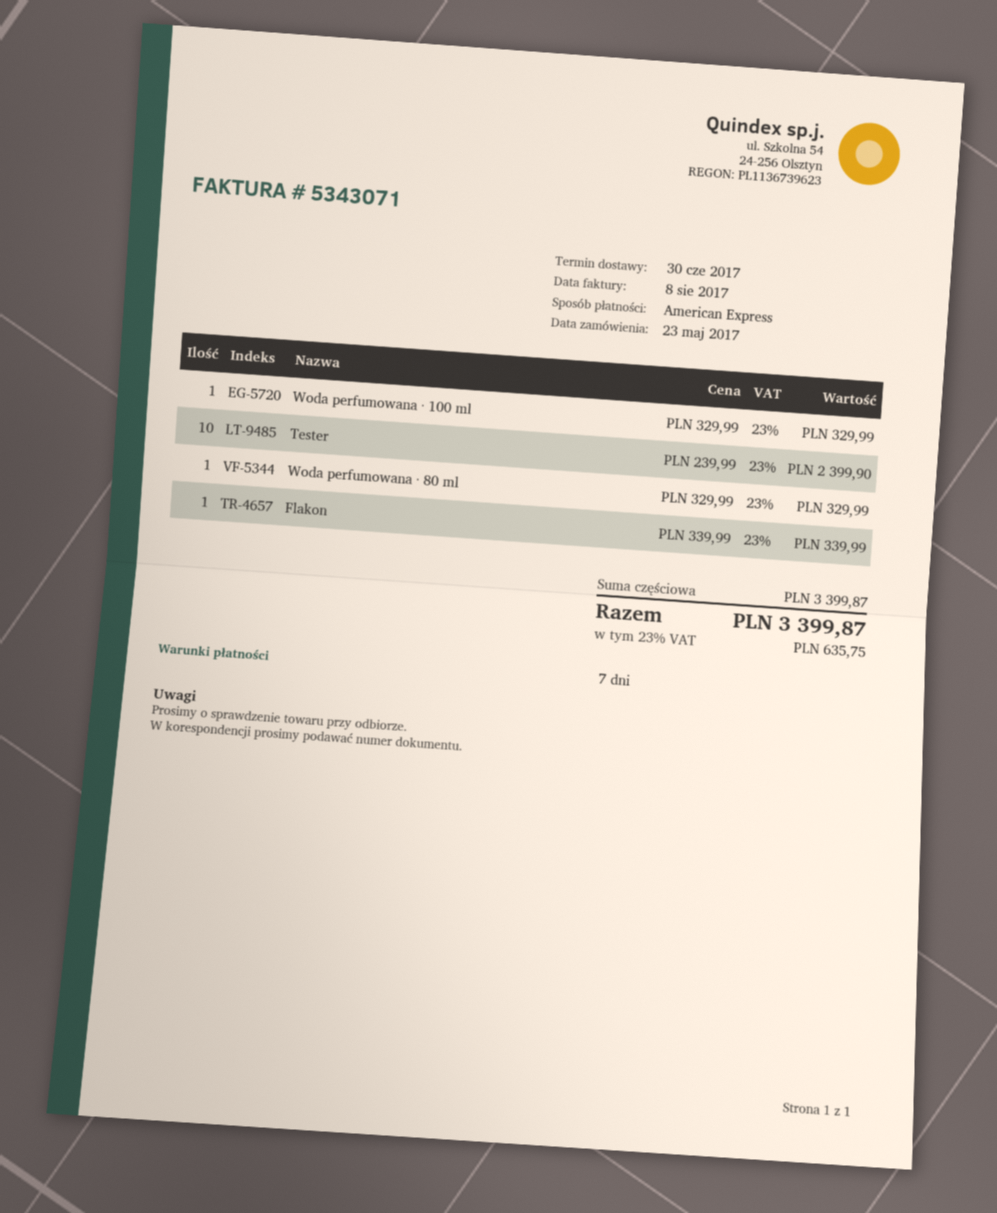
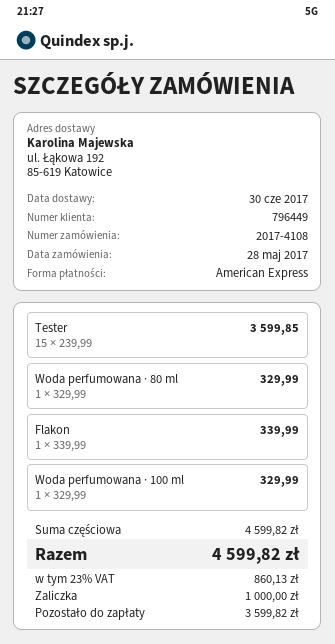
order date: 2017-05-23 -> 2017-05-28
Tester: 10 x 239.99 = 2399.90 -> 15 x 239.99 = 3599.85
subtotal: 3399.87 -> 4599.82
tax: 23% = 635.75 -> 23% = 860.13
total: 3399.87 -> 4599.82

